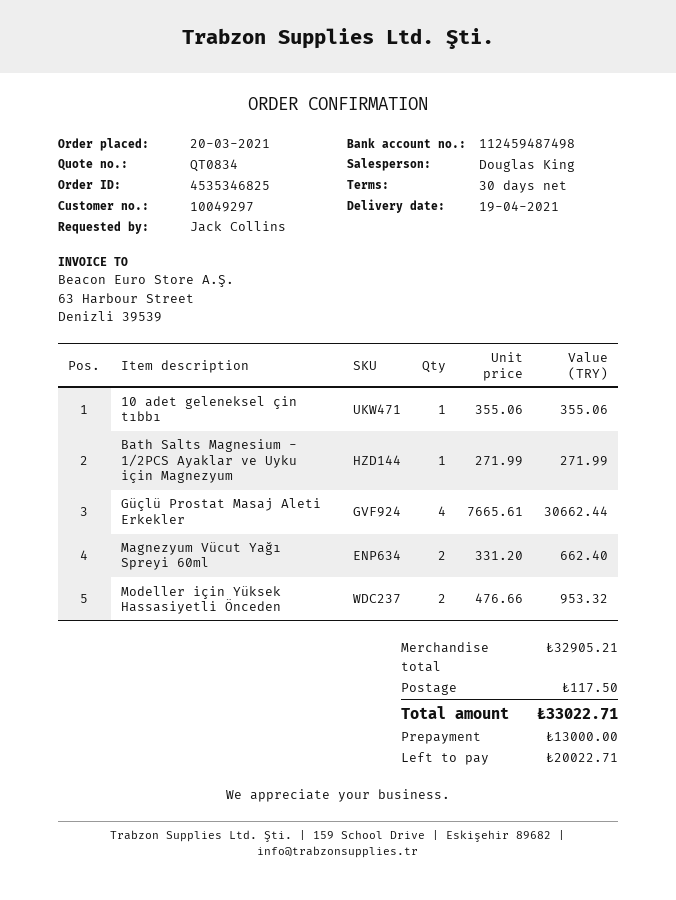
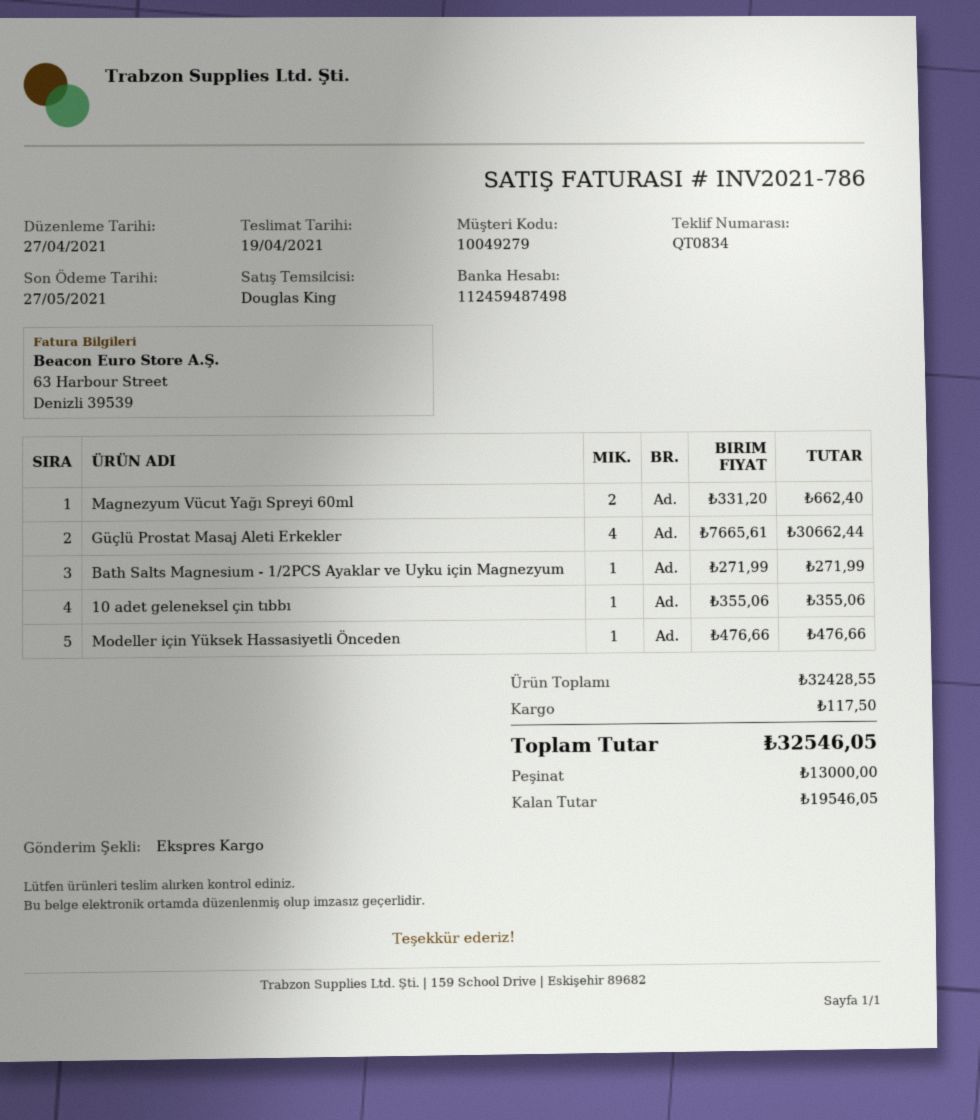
customer number: 10049297 -> 10049279
Modeller için Yüksek Hassasiyetli Önceden: 2 x 476.66 = 953.32 -> 1 x 476.66 = 476.66
subtotal: 32905.21 -> 32428.55
total: 33022.71 -> 32546.05
balance: 20022.71 -> 19546.05

